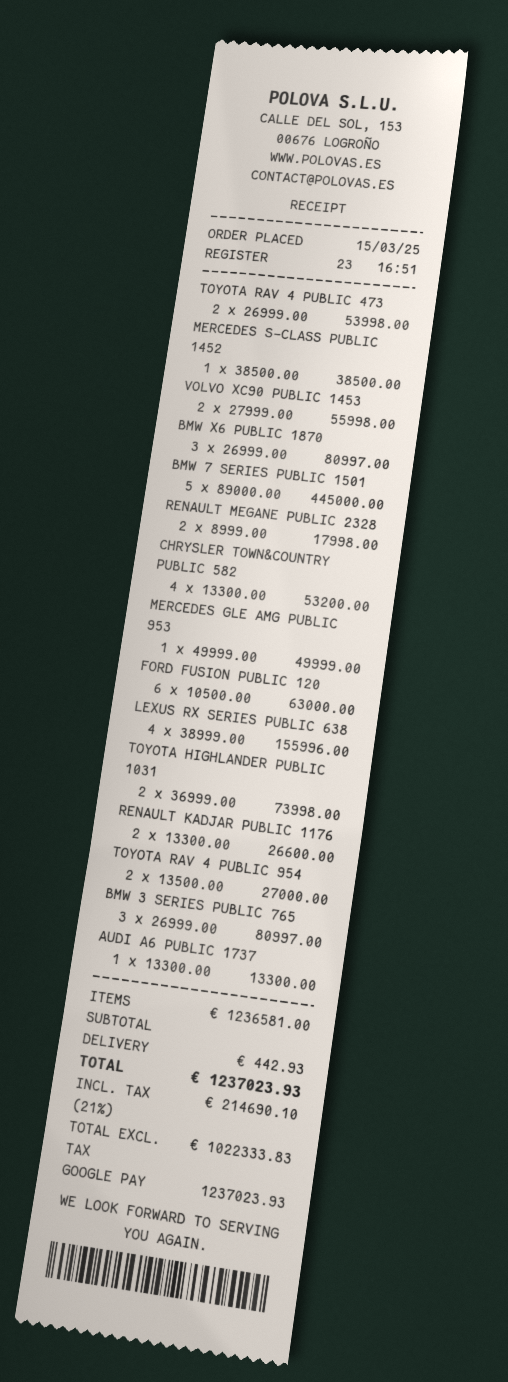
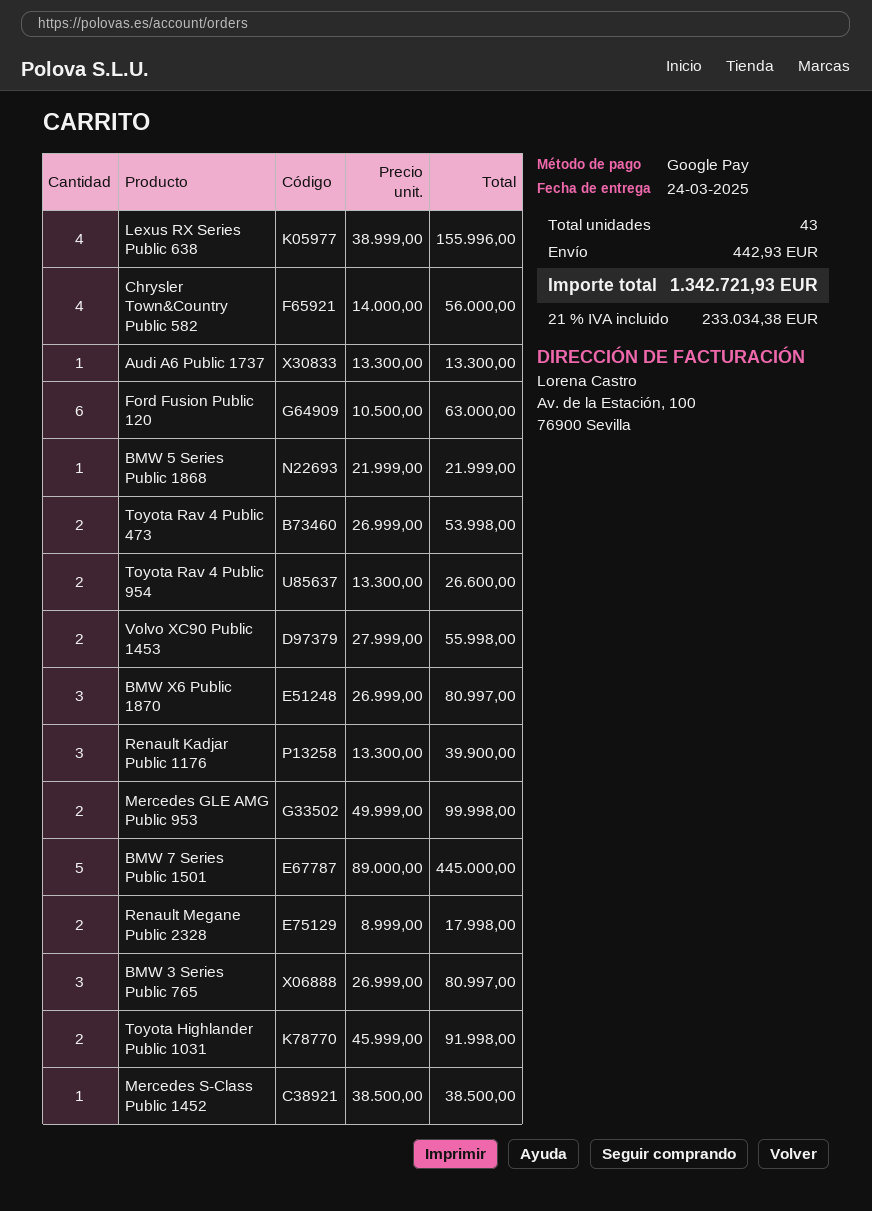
CHRYSLER TOWN&COUNTRY PUBLIC 582: 4 x 13300.00 = 53200.00 -> 4 x 14000.00 = 56000.00
MERCEDES GLE AMG PUBLIC 953: 1 x 49999.00 = 49999.00 -> 2 x 49999.00 = 99998.00
TOYOTA HIGHLANDER PUBLIC 1031: 2 x 36999.00 = 73998.00 -> 2 x 45999.00 = 91998.00
RENAULT KADJAR PUBLIC 1176: 2 x 13300.00 = 26600.00 -> 3 x 13300.00 = 39900.00
TOYOTA RAV 4 PUBLIC 954: 2 x 13500.00 = 27000.00 -> 2 x 13300.00 = 26600.00
BMW 5 Series Public 1868: none -> 1 x 21999.00 = 21999.00
tax: 21% = 214690.10 -> 21% = 233034.38
total: 1237023.93 -> 1342721.93

